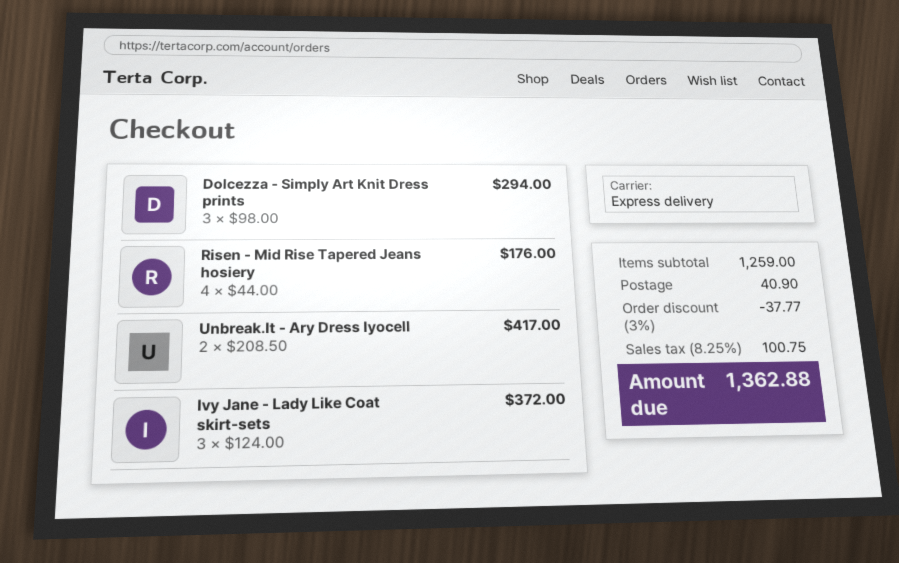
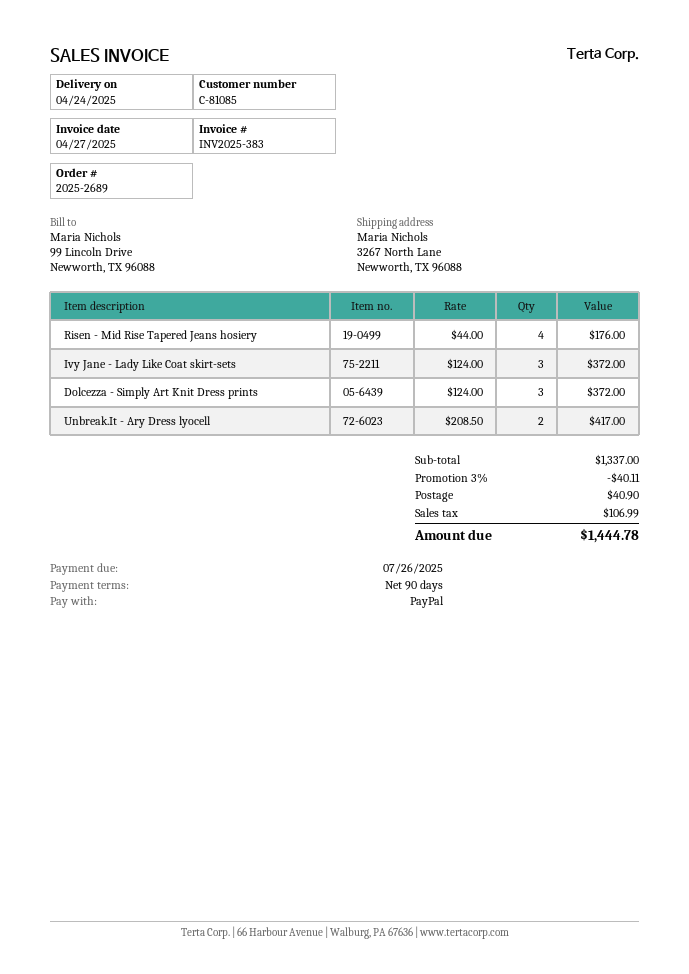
Dolcezza - Simply Art Knit Dress prints: 3 x 98.00 = 294.00 -> 3 x 124.00 = 372.00
subtotal: 1259.00 -> 1337.00
discount: 3% = 37.77 -> 3% = 40.11
tax: 100.75 -> 106.99
total: 1362.88 -> 1444.78

